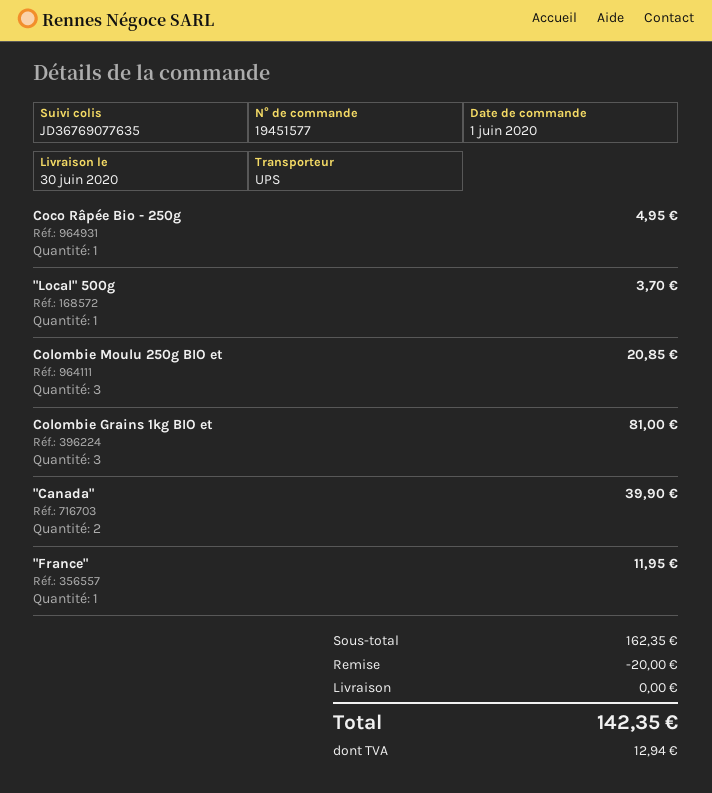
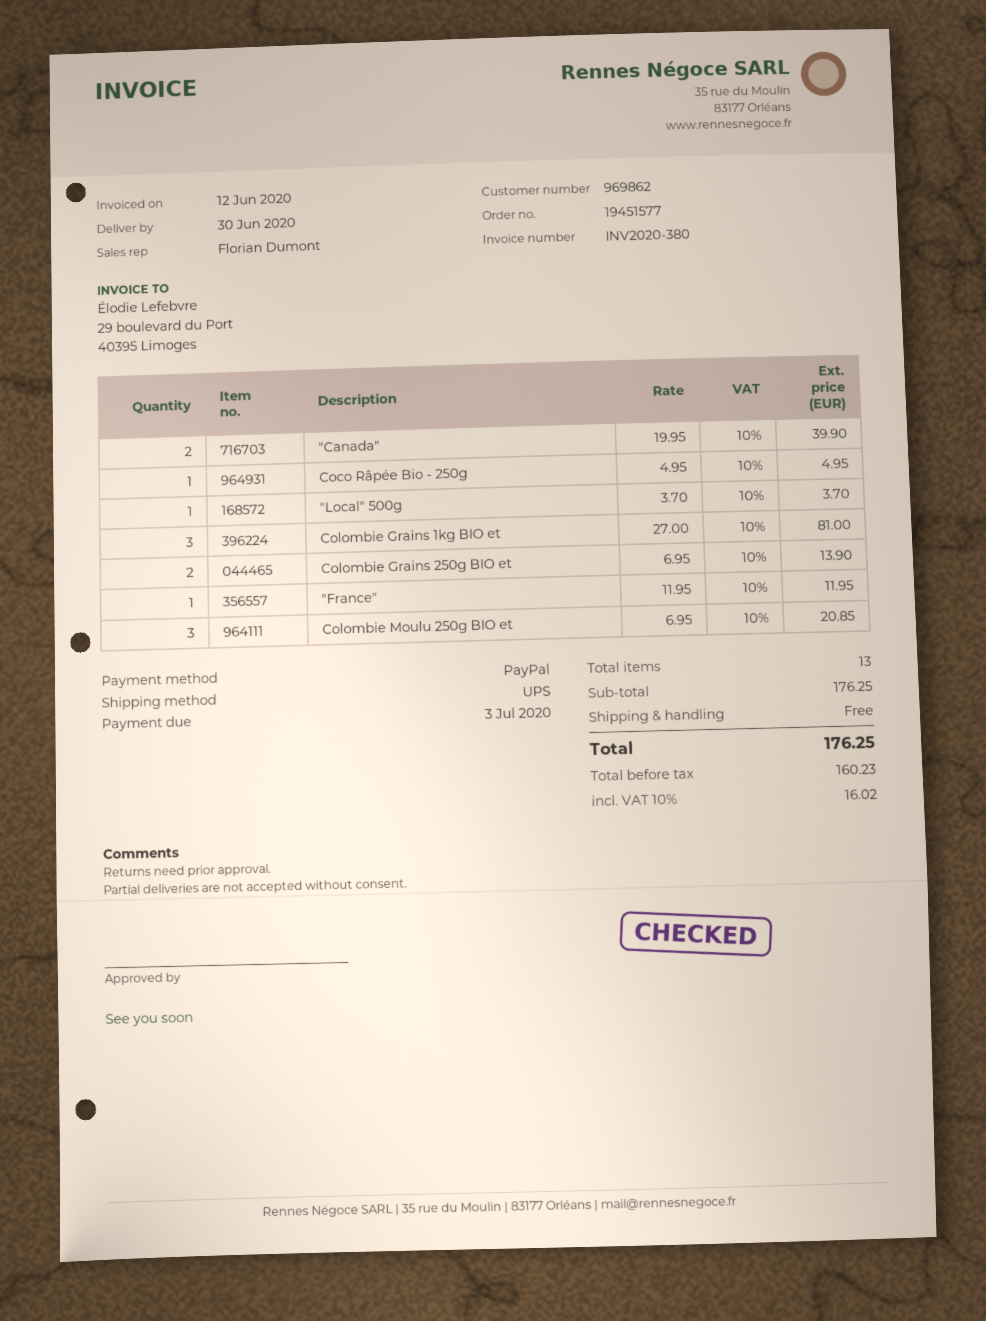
Colombie Grains 250g BIO et: none -> 2 for 13.90
subtotal: 162.35 -> 176.25
discount: 20.00 -> none
tax: 12.94 -> 16.02
total: 142.35 -> 176.25

